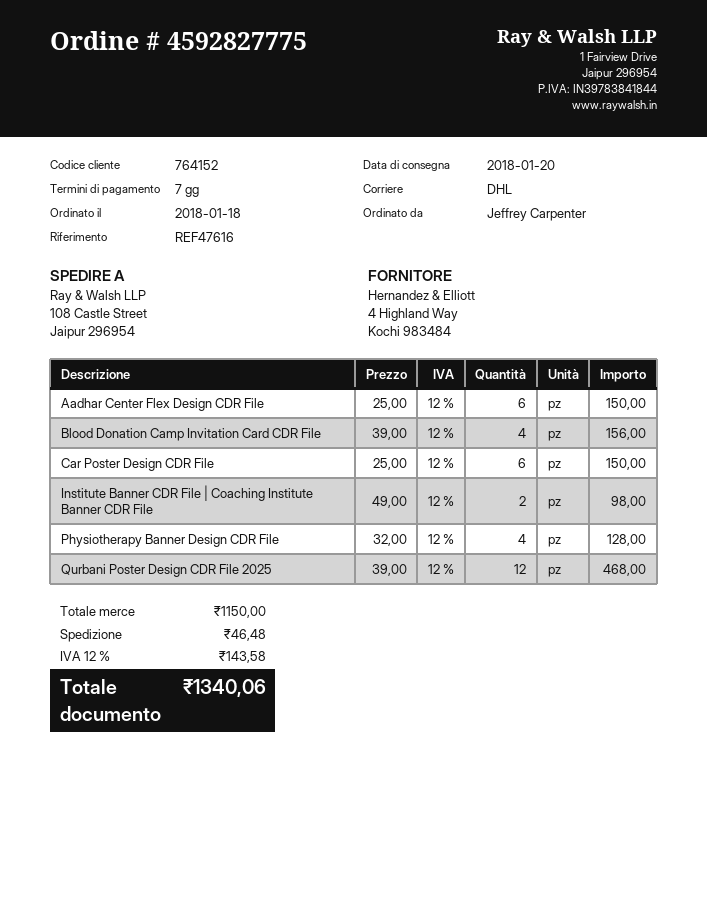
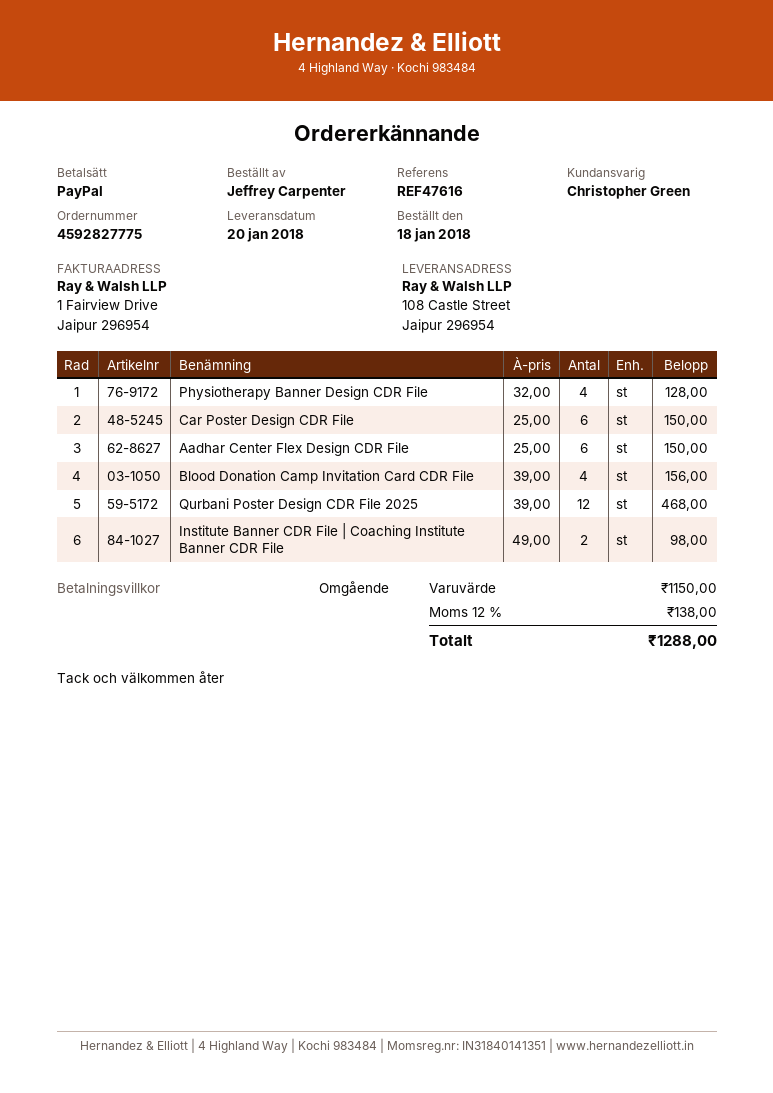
payment terms: 7 days -> on receipt
shipping: 46.48 -> none
tax: 12% = 143.58 -> 12% = 138.00
total: 1340.06 -> 1288.00

